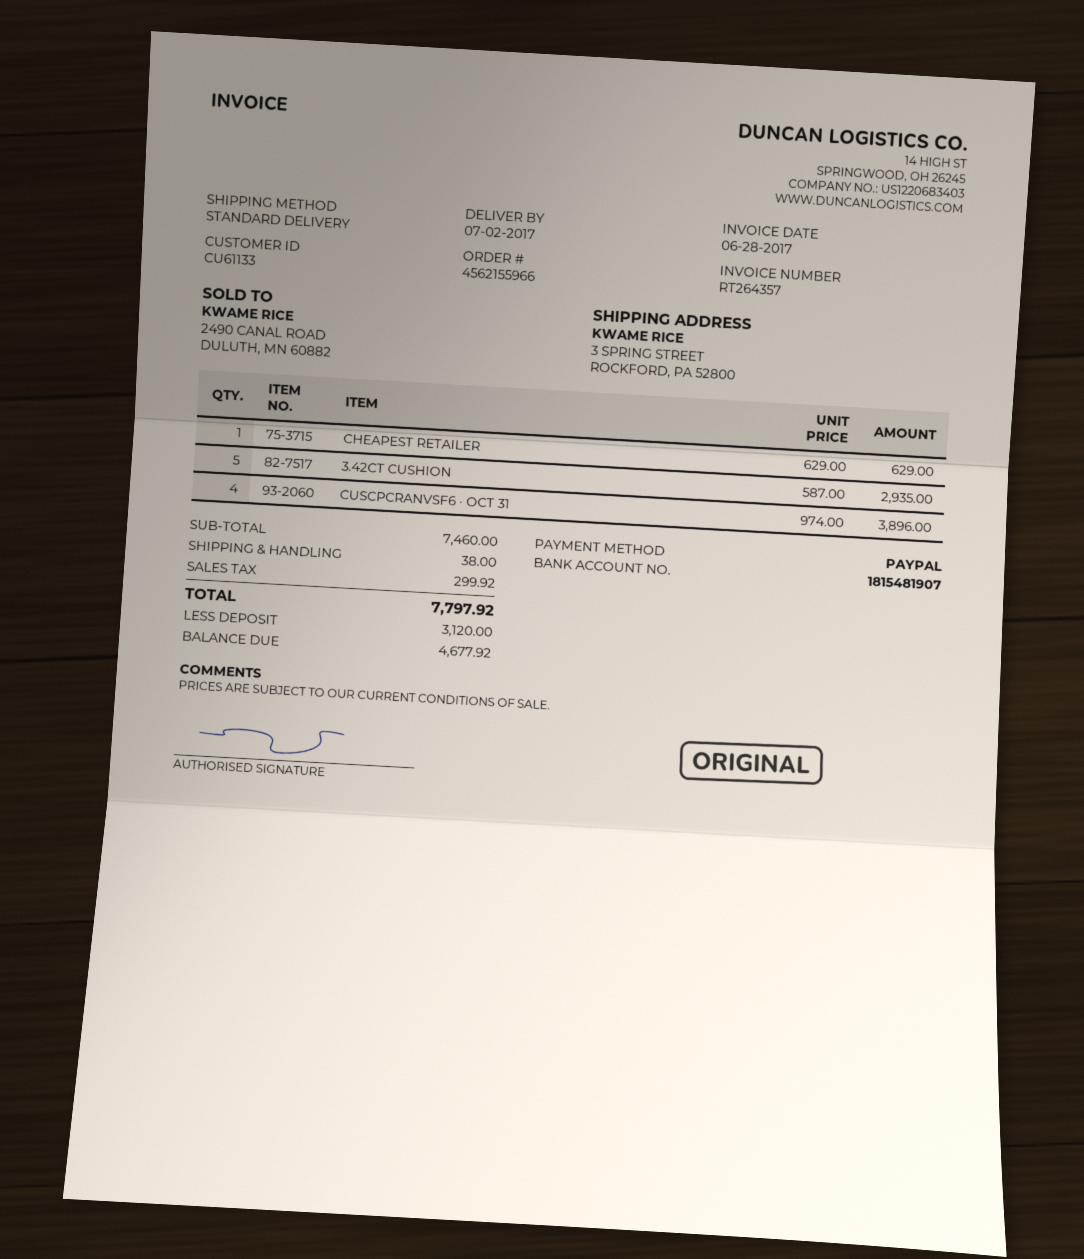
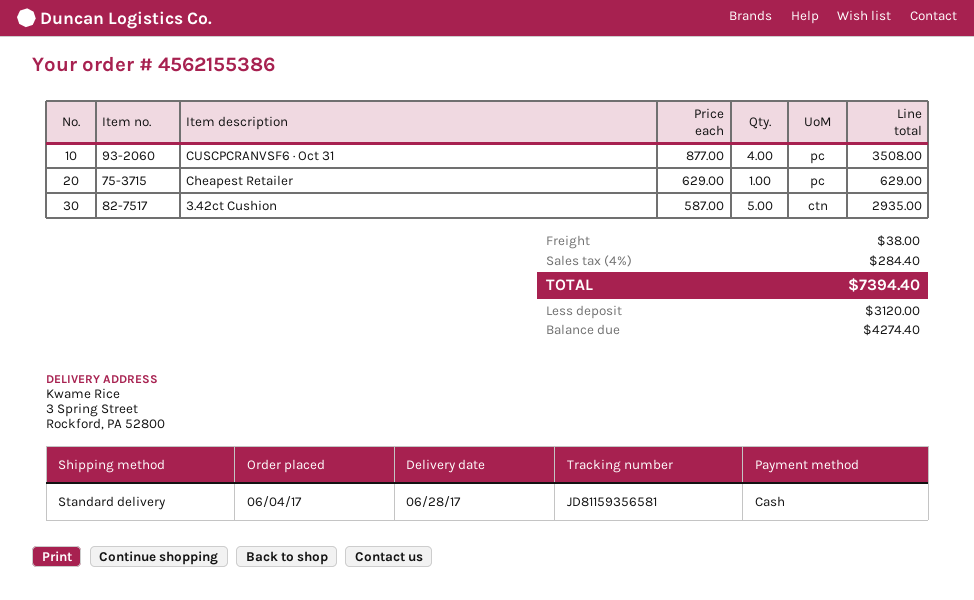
order number: 4562155966 -> 4562155386
delivery date: 2017-07-02 -> 2017-06-28
payment method: PayPal -> cash
CUSCPCRANVSF6 · OCT 31: 4 x 974.00 = 3896.00 -> 4 x 877.00 = 3508.00
tax: 299.92 -> 284.40
total: 7797.92 -> 7394.40
balance: 4677.92 -> 4274.40

